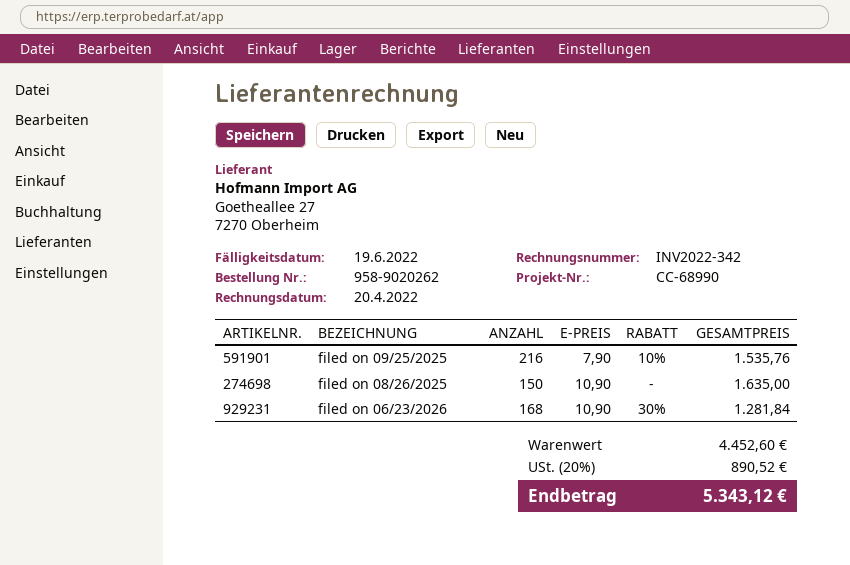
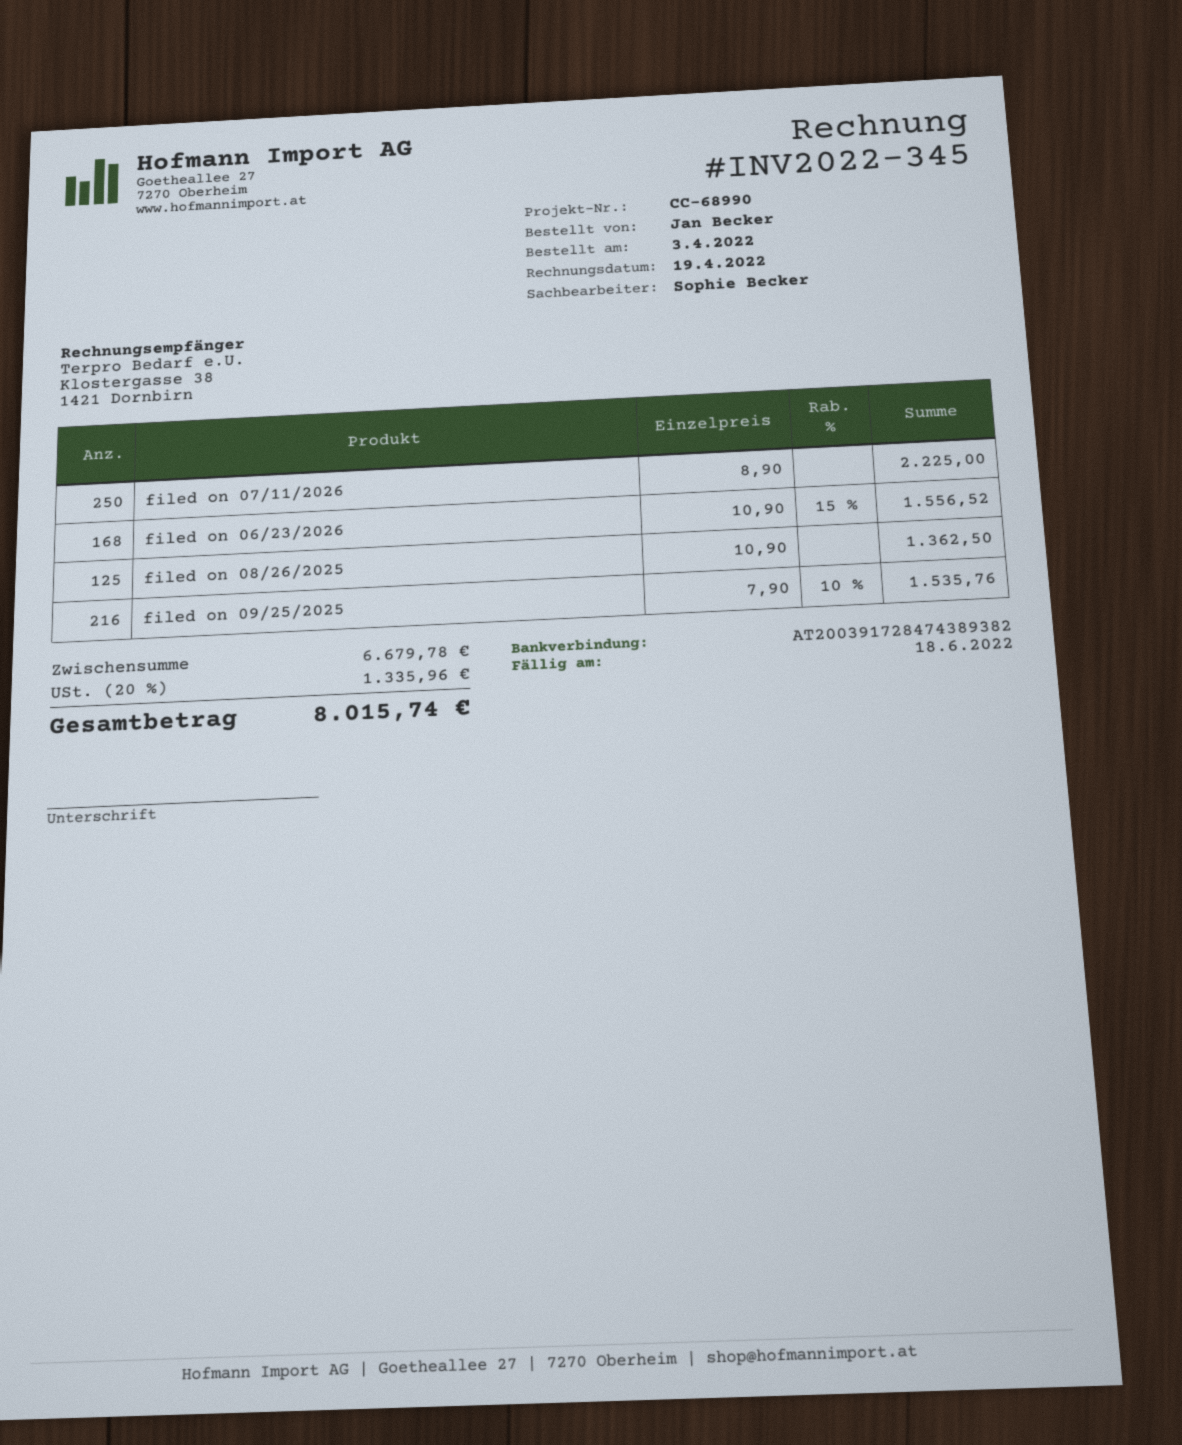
invoice number: INV2022-342 -> INV2022-345
invoice date: 2022-04-20 -> 2022-04-19
due date: 2022-06-19 -> 2022-06-18
filed on 08/26/2025: 150 x 10.90 = 1635.00 -> 125 x 10.90 = 1362.50
filed on 06/23/2026: 168 x 10.90 - 30% = 1281.84 -> 168 x 10.90 - 15% = 1556.52
filed on 07/11/2026: none -> 250 x 8.90 = 2225.00
subtotal: 4452.60 -> 6679.78
tax: 20% = 890.52 -> 20% = 1335.96
total: 5343.12 -> 8015.74

